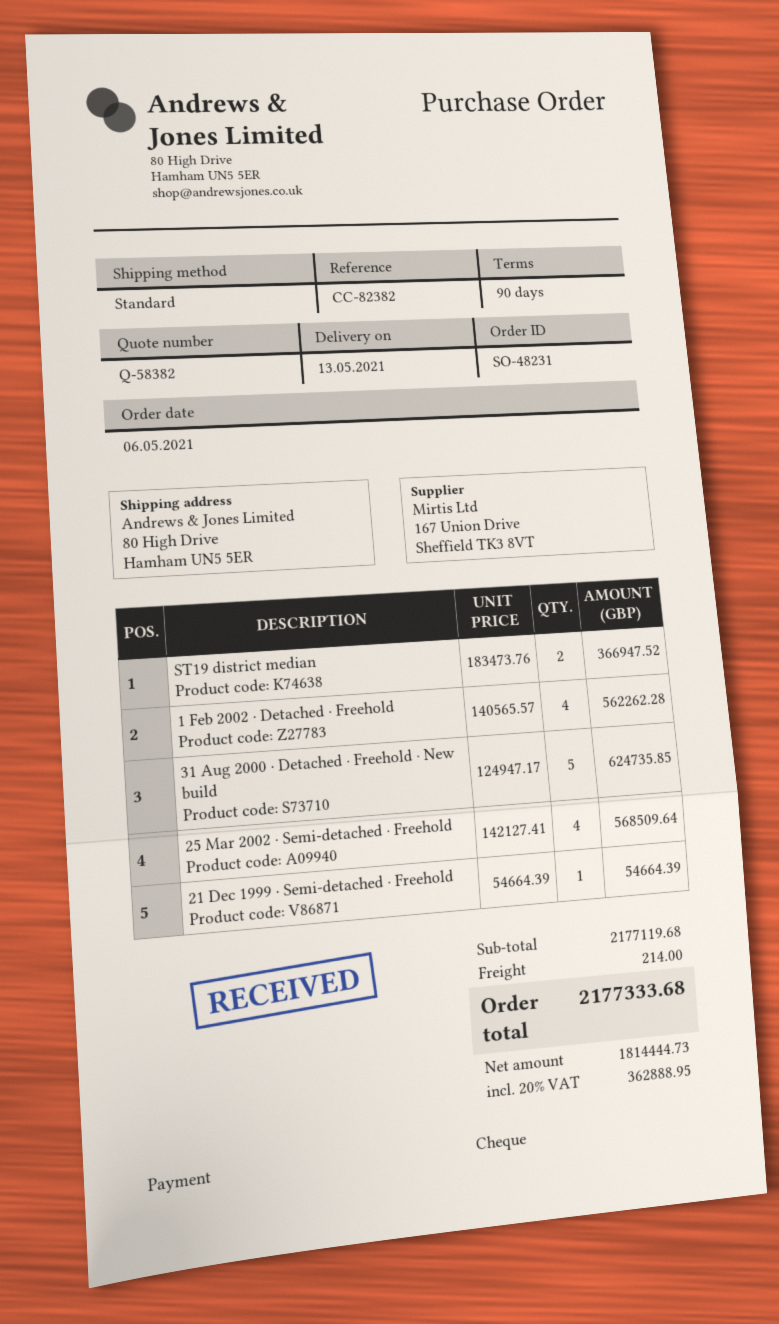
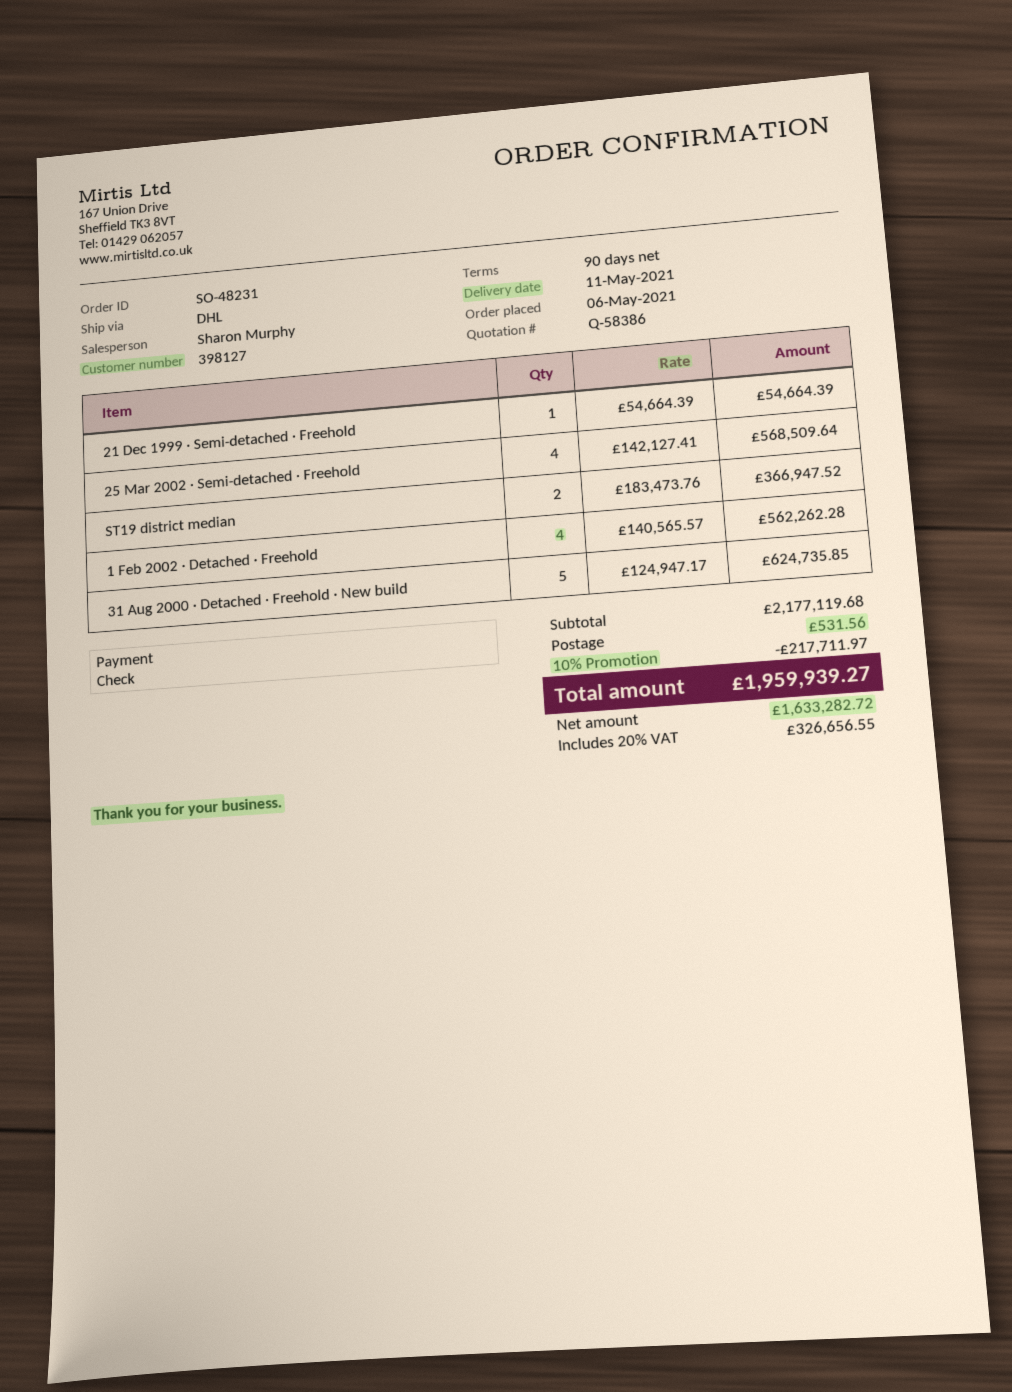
quote number: Q-58382 -> Q-58386
delivery date: 2021-05-13 -> 2021-05-11
shipping method: standard -> DHL
discount: none -> 10% = 217711.97
shipping: 214.00 -> 531.56
net: 1814444.73 -> 1633282.72
tax: 20% = 362888.95 -> 20% = 326656.55
total: 2177333.68 -> 1959939.27

